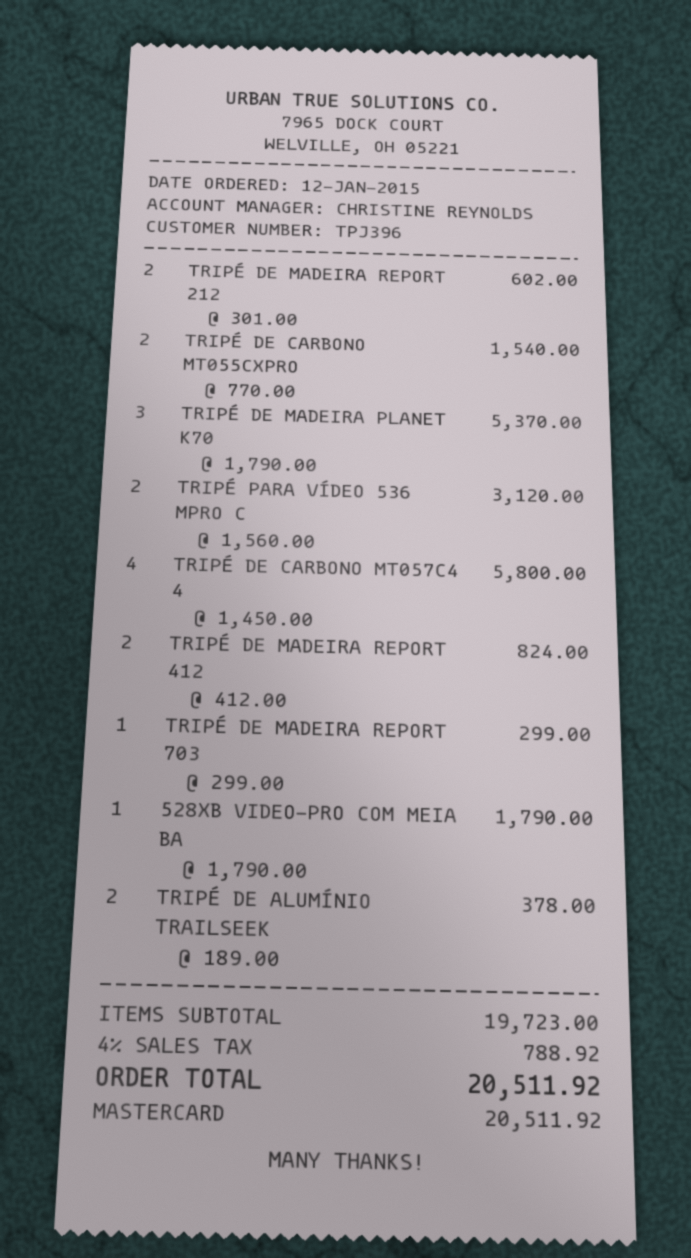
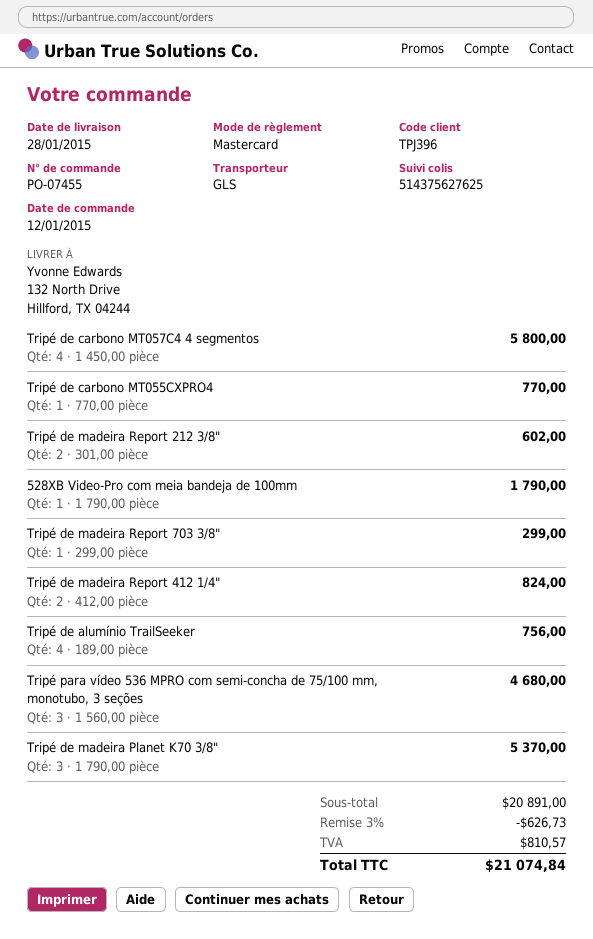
TRIPÉ DE CARBONO MT055CXPRO: 2 x 770.00 = 1540.00 -> 1 x 770.00 = 770.00
TRIPÉ PARA VÍDEO 536 MPRO C: 2 x 1560.00 = 3120.00 -> 3 x 1560.00 = 4680.00
TRIPÉ DE ALUMÍNIO TRAILSEEK: 2 x 189.00 = 378.00 -> 4 x 189.00 = 756.00
subtotal: 19723.00 -> 20891.00
discount: none -> 3% = 626.73
tax: 788.92 -> 810.57
total: 20511.92 -> 21074.84

